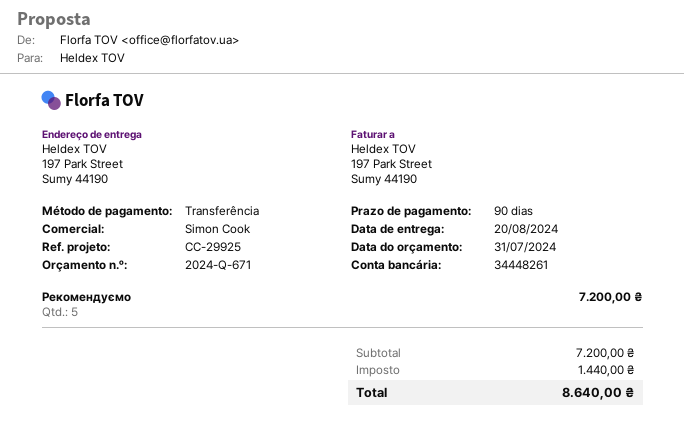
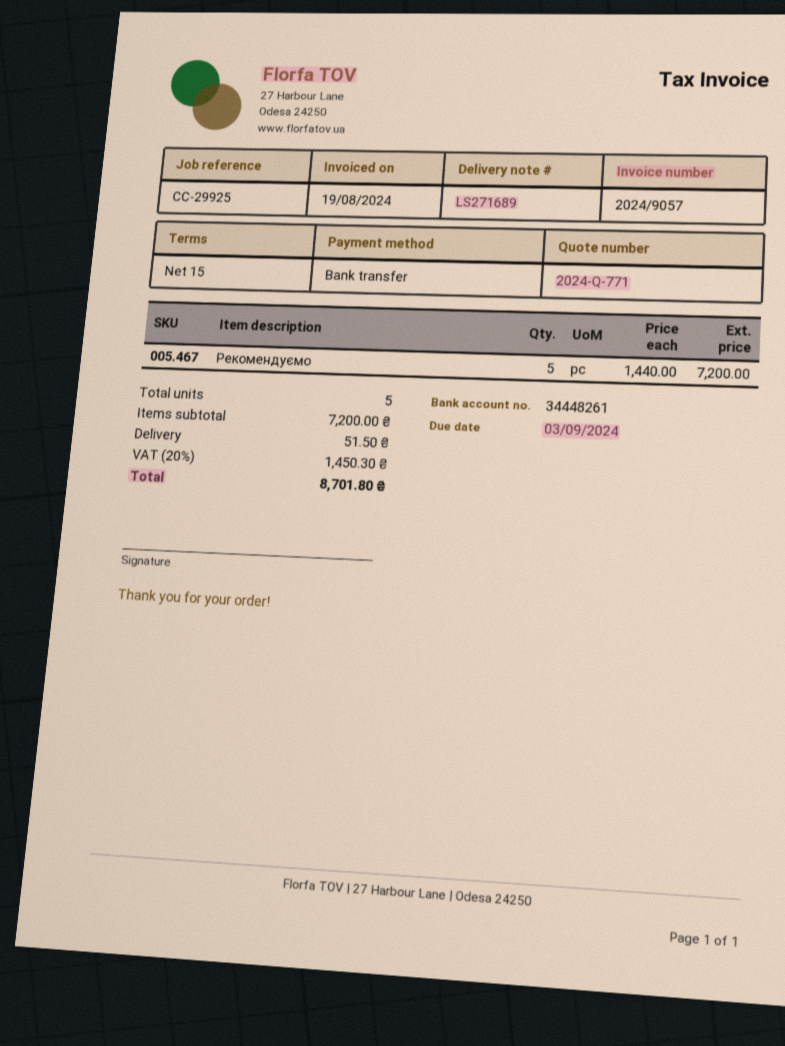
quote number: 2024-Q-671 -> 2024-Q-771
payment terms: 90 days -> 15 days
shipping: none -> 51.50
tax: 1440.00 -> 1450.30
total: 8640.00 -> 8701.80

